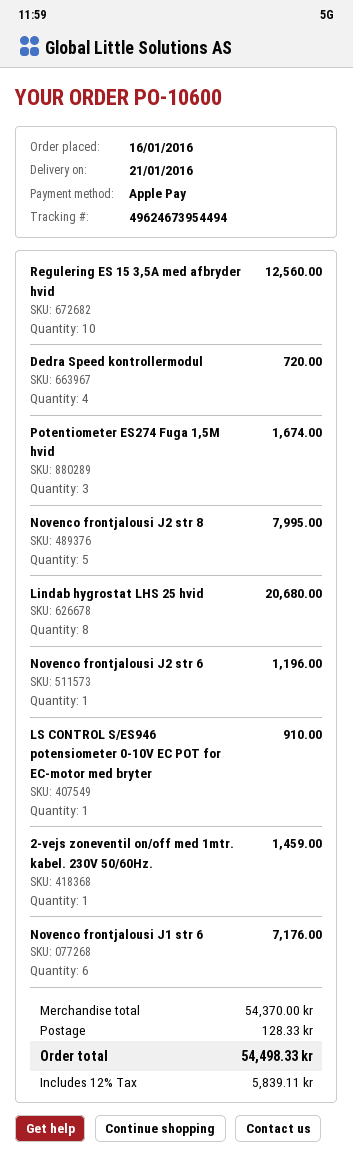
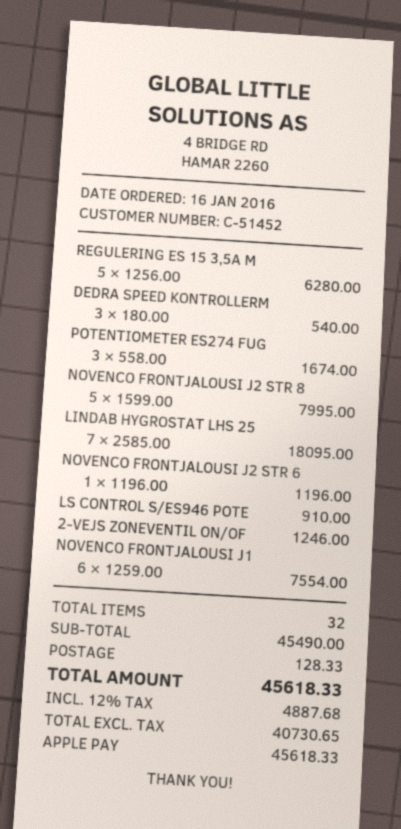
Regulering ES 15 3,5A med afbryder hvid: 10 for 12560.00 -> 5 for 6280.00
Dedra Speed kontrollermodul: 4 for 720.00 -> 3 for 540.00
Lindab hygrostat LHS 25 hvid: 8 for 20680.00 -> 7 for 18095.00
2-vejs zoneventil on/off med 1mtr. kabel. 230V 50/60Hz.: 1 for 1459.00 -> 1 for 1246.00
Novenco frontjalousi J1 str 6: 6 for 7176.00 -> 6 for 7554.00
subtotal: 54370.00 -> 45490.00
tax: 12% = 5839.11 -> 12% = 4887.68
total: 54498.33 -> 45618.33

